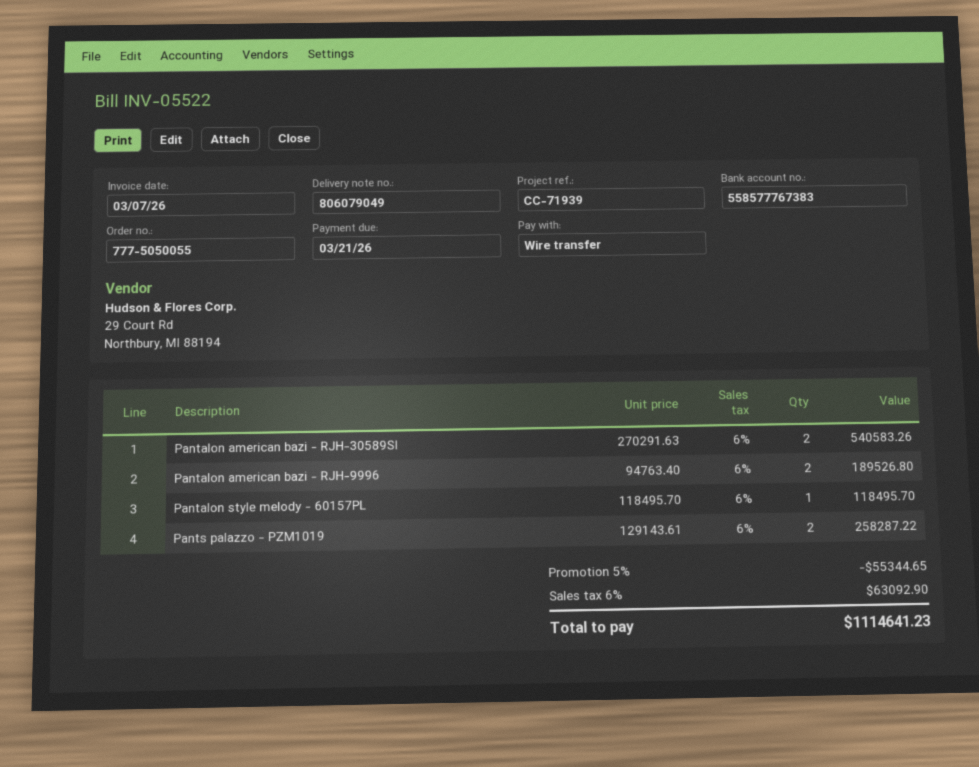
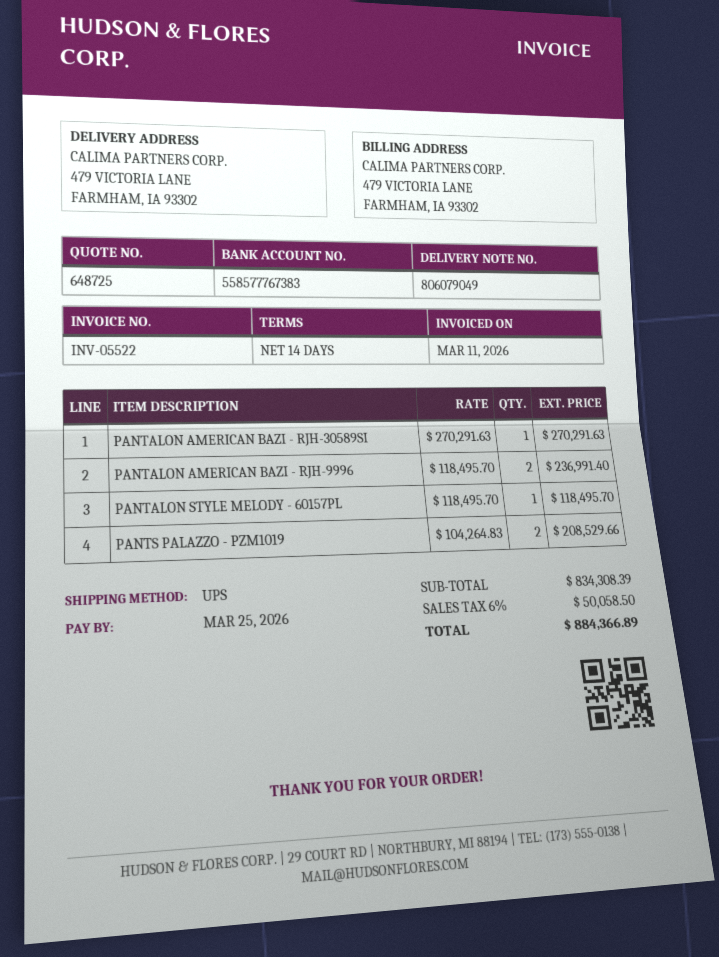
invoice date: 2026-03-07 -> 2026-03-11
due date: 2026-03-21 -> 2026-03-25
Pantalon american bazi - RJH-30589SI: 2 x 270291.63 = 540583.26 -> 1 x 270291.63 = 270291.63
Pantalon american bazi - RJH-9996: 2 x 94763.40 = 189526.80 -> 2 x 118495.70 = 236991.40
Pants palazzo - PZM1019: 2 x 129143.61 = 258287.22 -> 2 x 104264.83 = 208529.66
discount: 5% = 55344.65 -> none
tax: 6% = 63092.90 -> 6% = 50058.50
total: 1114641.23 -> 884366.89

